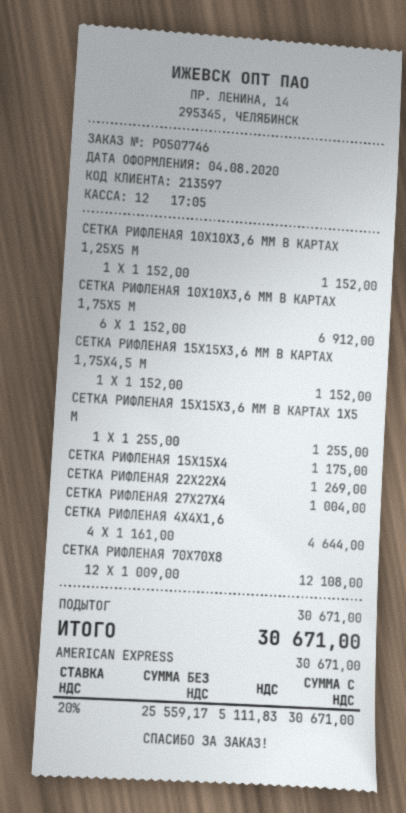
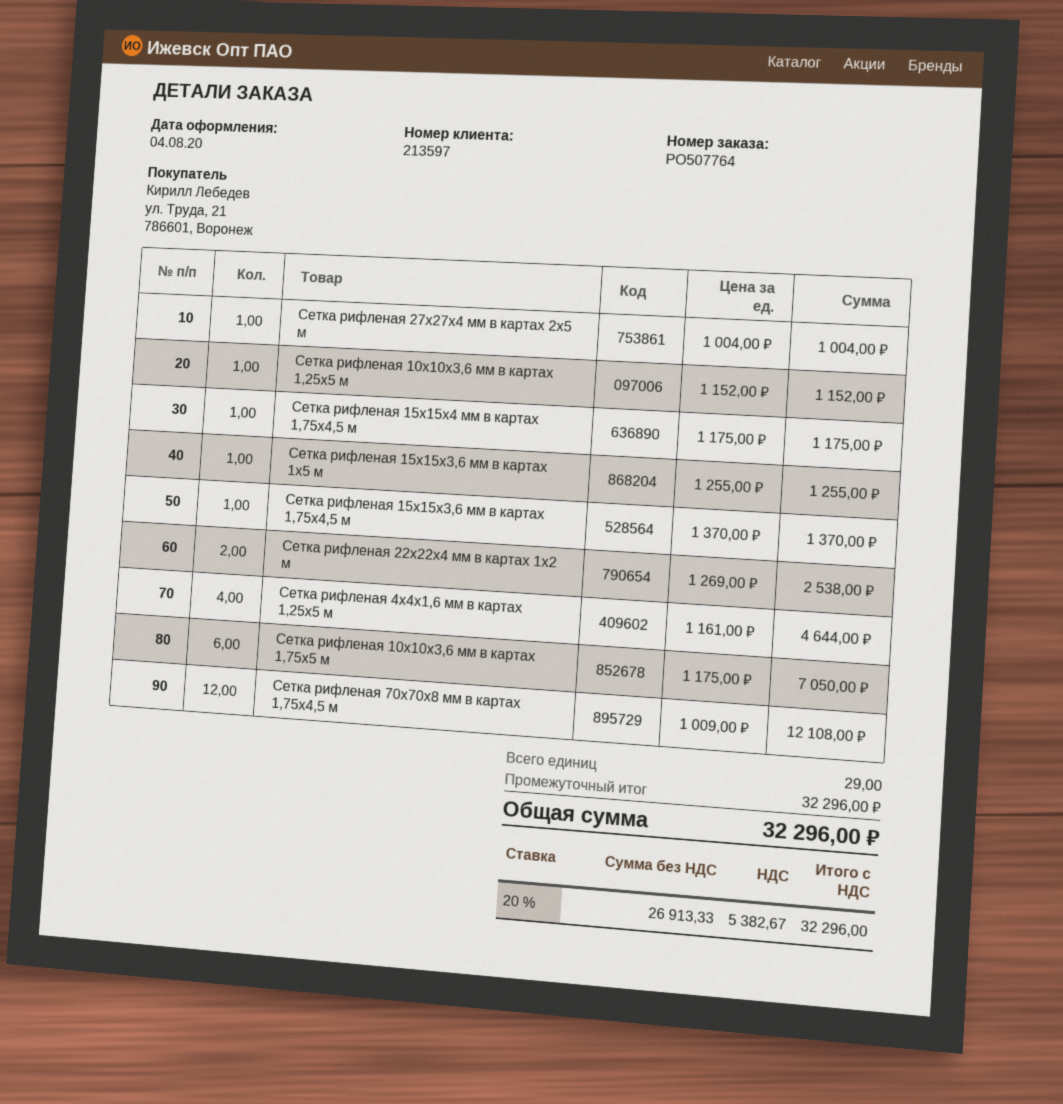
order number: PO507746 -> PO507764
СЕТКА РИФЛЕНАЯ 10Х10Х3,6 ММ В КАРТАХ 1,75Х5 М: 6 x 1152.00 = 6912.00 -> 6 x 1175.00 = 7050.00
СЕТКА РИФЛЕНАЯ 15Х15Х3,6 ММ В КАРТАХ 1,75Х4,5 М: 1 x 1152.00 = 1152.00 -> 1 x 1370.00 = 1370.00
СЕТКА РИФЛЕНАЯ 22Х22Х4: 1 x 1269.00 = 1269.00 -> 2 x 1269.00 = 2538.00
subtotal: 30671.00 -> 32296.00
net: 25559.17 -> 26913.33
tax: 20% = 5111.83 -> 20% = 5382.67
total: 30671.00 -> 32296.00

